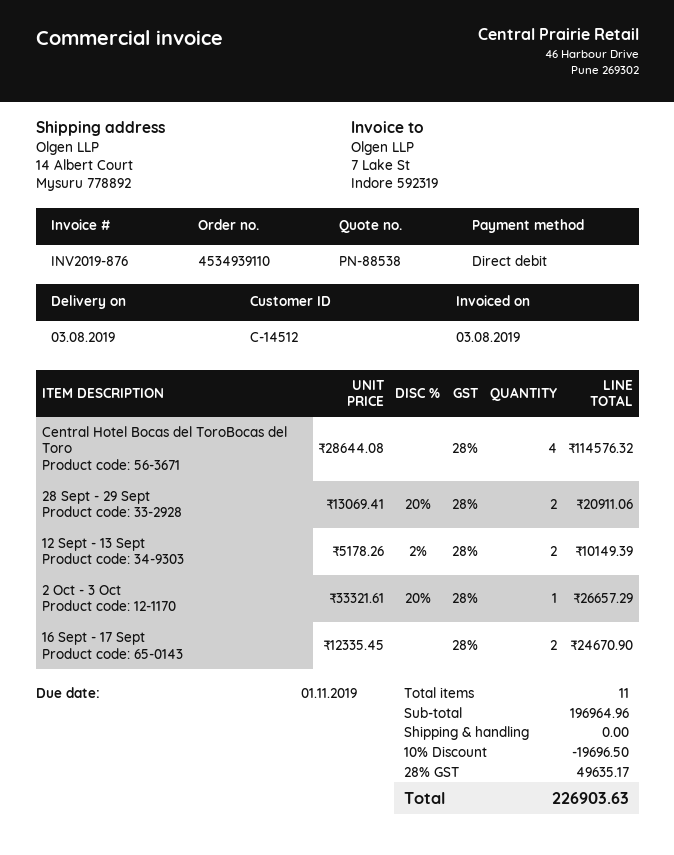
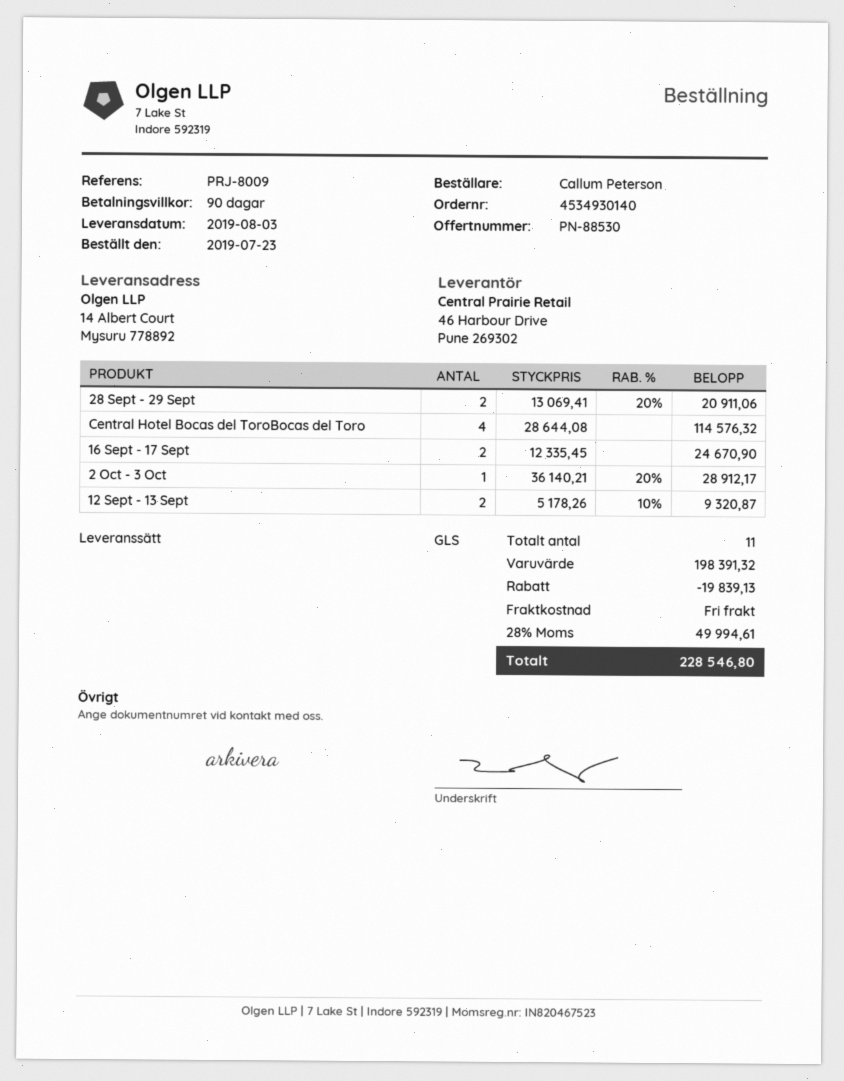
quote number: PN-88538 -> PN-88530
order number: 4534939110 -> 4534930140
12 Sept - 13 Sept: 2 x 5178.26 - 2% = 10149.39 -> 2 x 5178.26 - 10% = 9320.87
2 Oct - 3 Oct: 1 x 33321.61 - 20% = 26657.29 -> 1 x 36140.21 - 20% = 28912.17
subtotal: 196964.96 -> 198391.32
discount: 19696.50 -> 19839.13
tax: 28% = 49635.17 -> 28% = 49994.61
total: 226903.63 -> 228546.80

